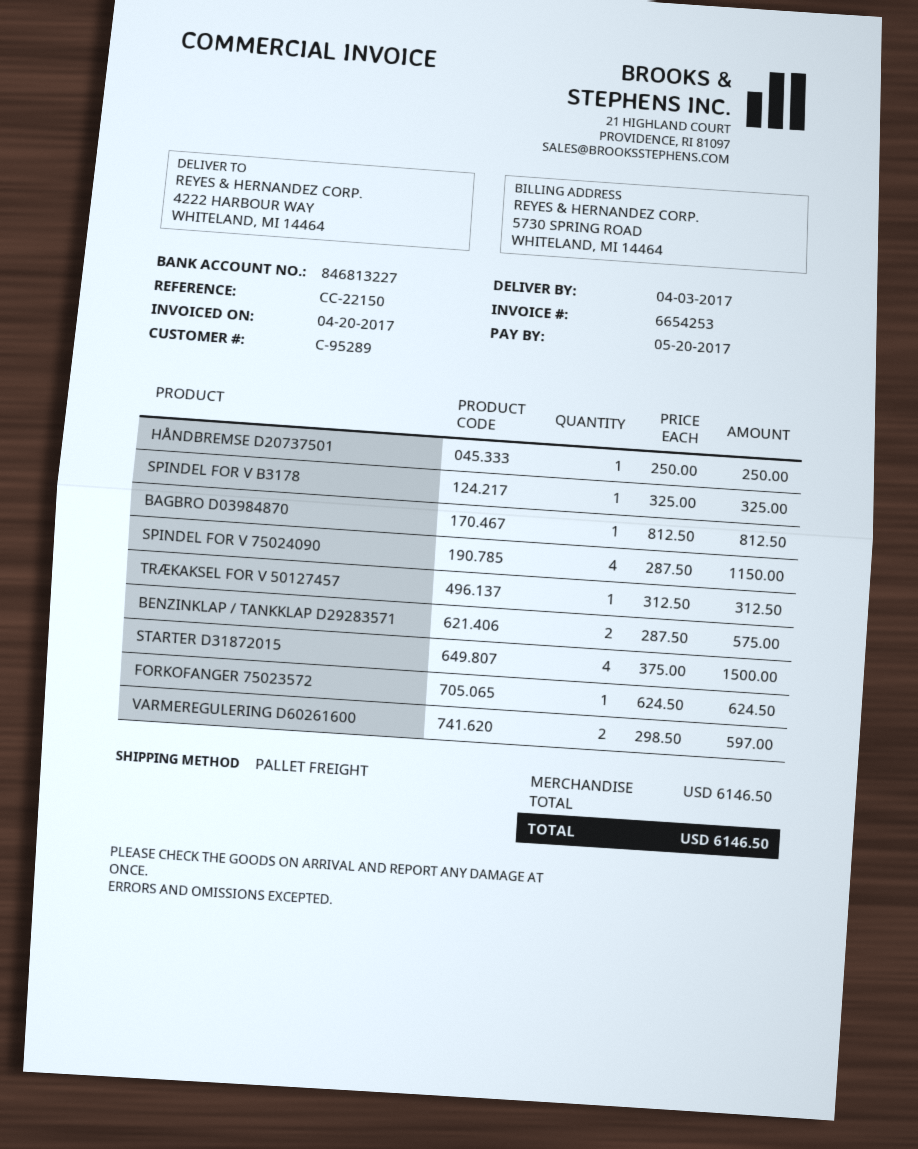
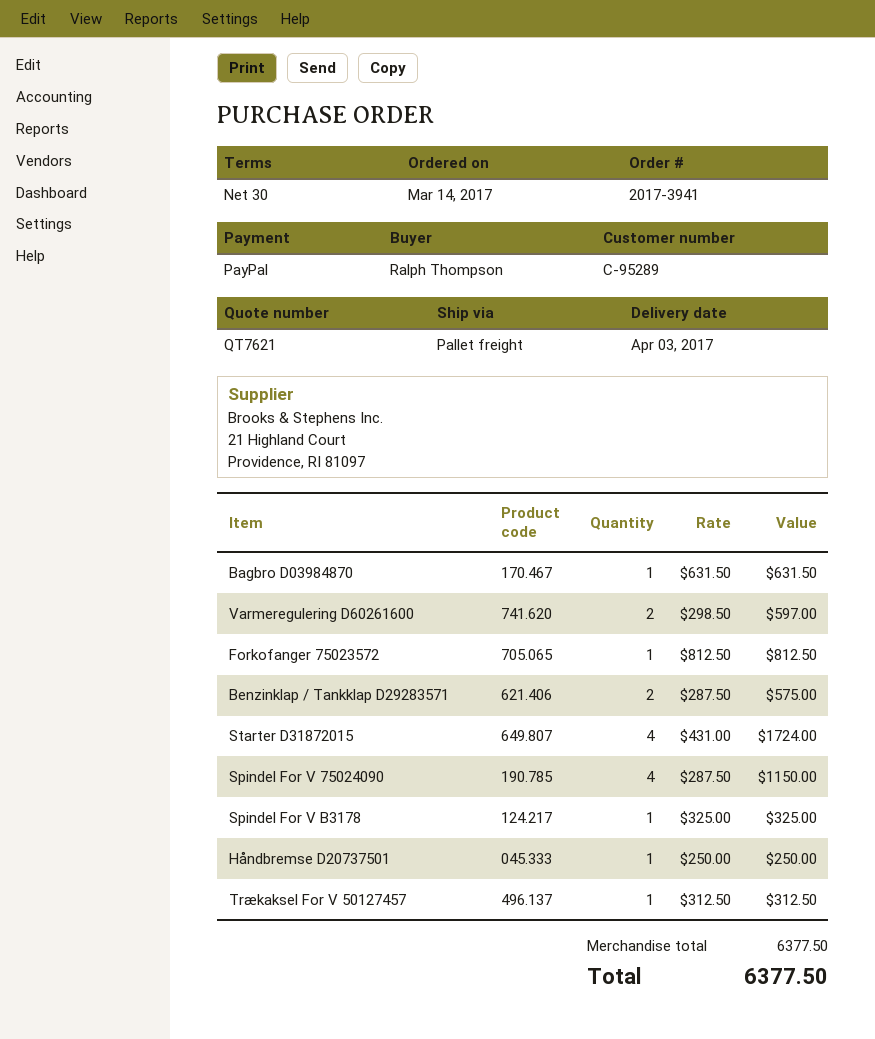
BAGBRO D03984870: 1 x 812.50 = 812.50 -> 1 x 631.50 = 631.50
STARTER D31872015: 4 x 375.00 = 1500.00 -> 4 x 431.00 = 1724.00
FORKOFANGER 75023572: 1 x 624.50 = 624.50 -> 1 x 812.50 = 812.50
subtotal: 6146.50 -> 6377.50
total: 6146.50 -> 6377.50

